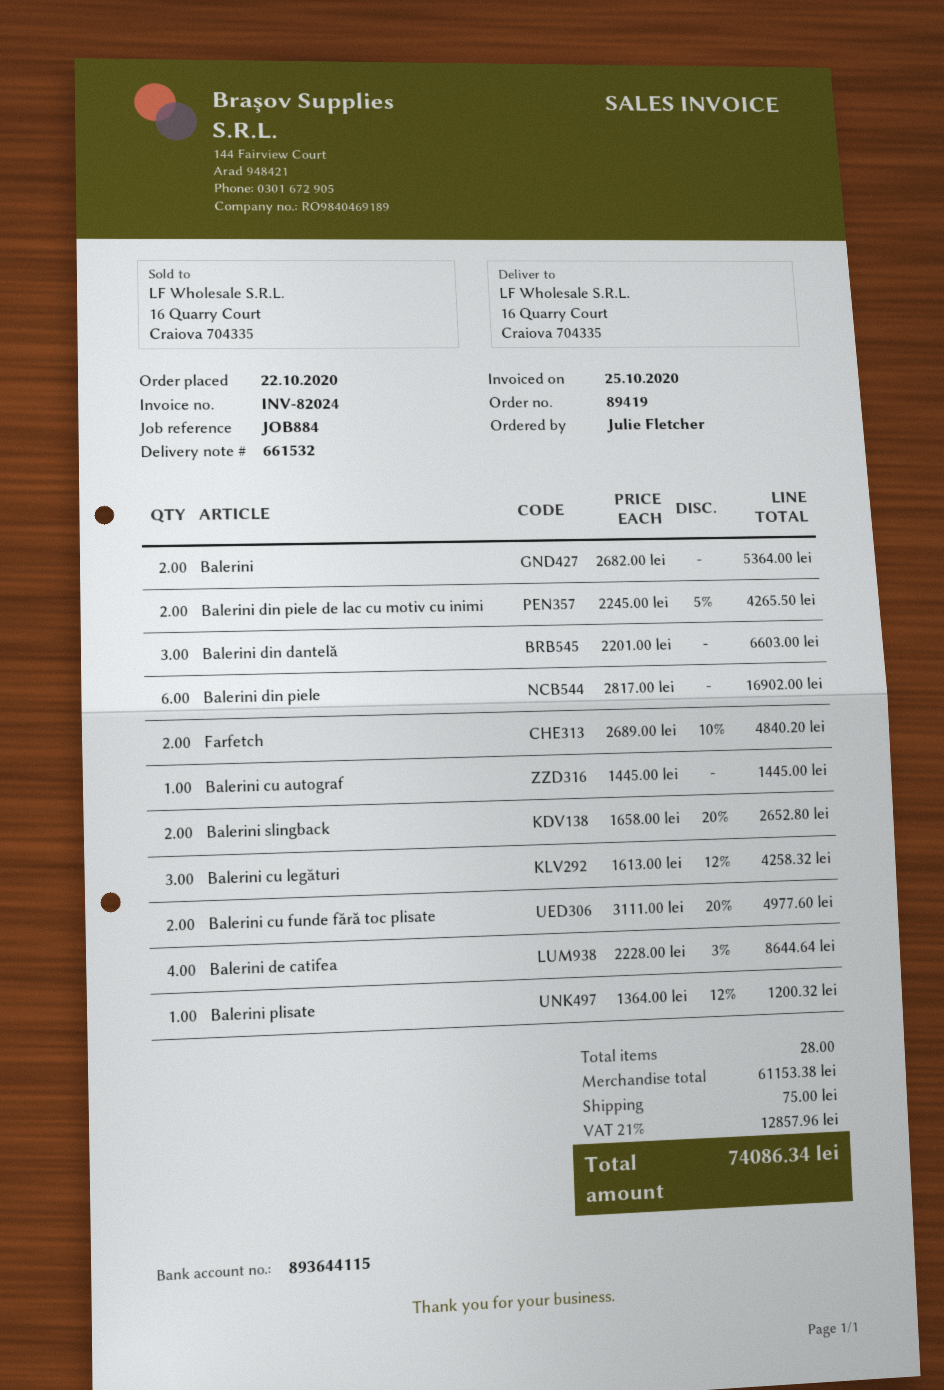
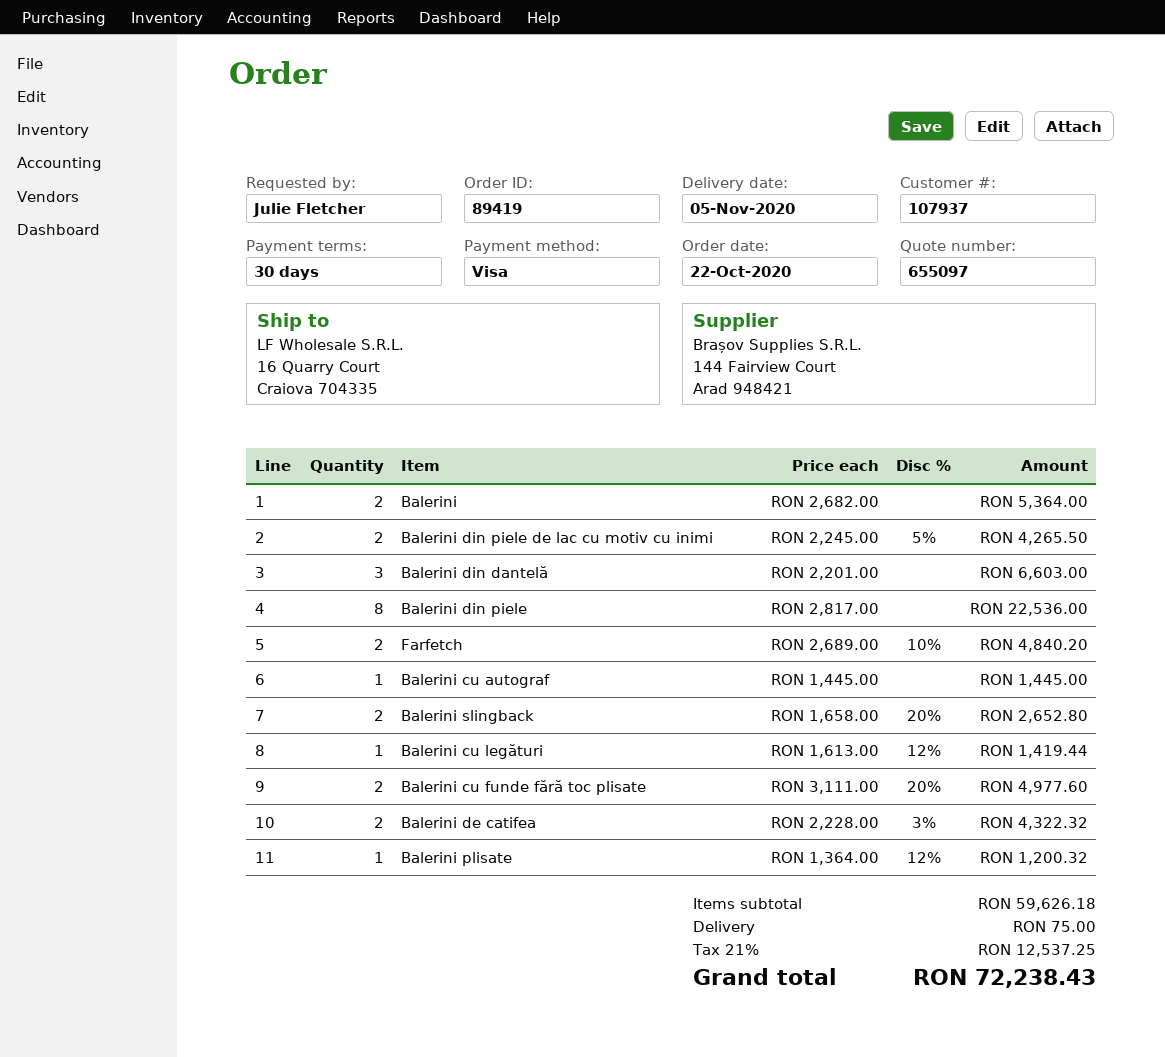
Balerini din piele: 6 x 2817.00 = 16902.00 -> 8 x 2817.00 = 22536.00
Balerini cu legături: 3 x 1613.00 - 12% = 4258.32 -> 1 x 1613.00 - 12% = 1419.44
Balerini de catifea: 4 x 2228.00 - 3% = 8644.64 -> 2 x 2228.00 - 3% = 4322.32
subtotal: 61153.38 -> 59626.18
tax: 21% = 12857.96 -> 21% = 12537.25
total: 74086.34 -> 72238.43

